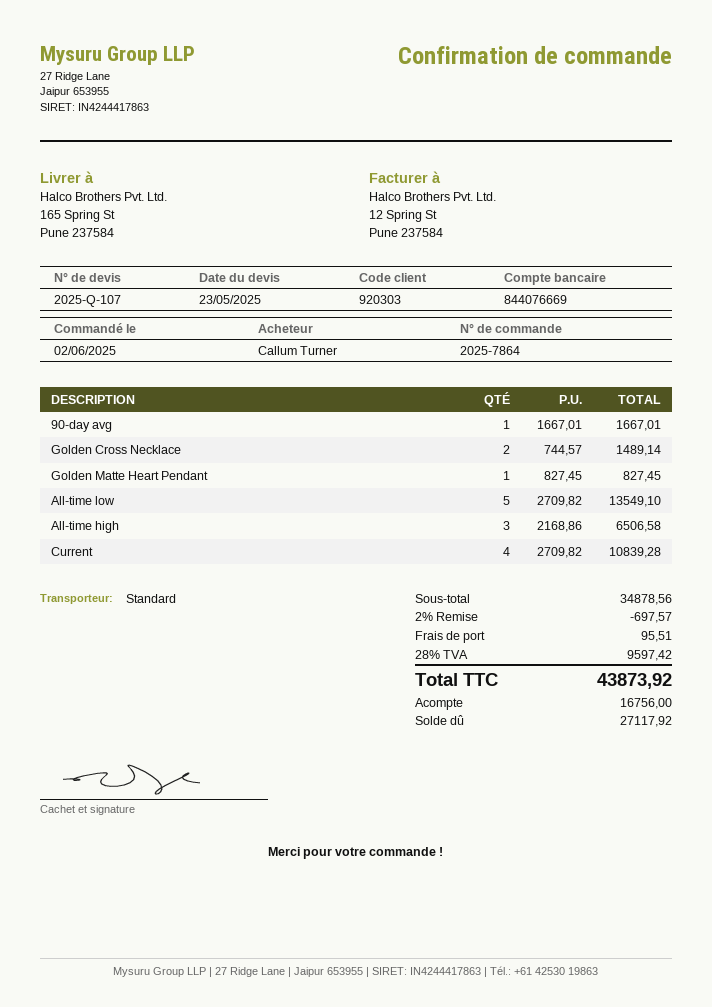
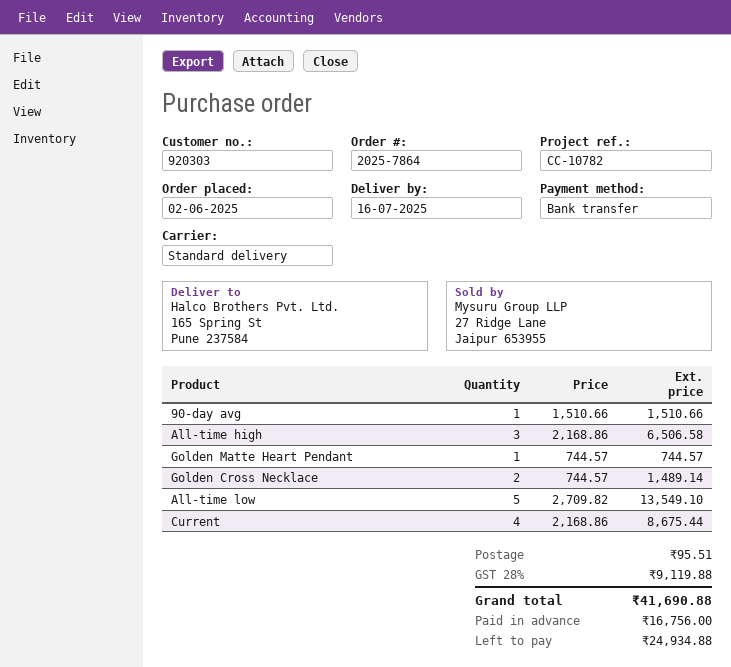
90-day avg: 1 x 1667.01 = 1667.01 -> 1 x 1510.66 = 1510.66
Golden Matte Heart Pendant: 1 x 827.45 = 827.45 -> 1 x 744.57 = 744.57
Current: 4 x 2709.82 = 10839.28 -> 4 x 2168.86 = 8675.44
discount: 2% = 697.57 -> none
tax: 28% = 9597.42 -> 28% = 9119.88
total: 43873.92 -> 41690.88
balance: 27117.92 -> 24934.88

